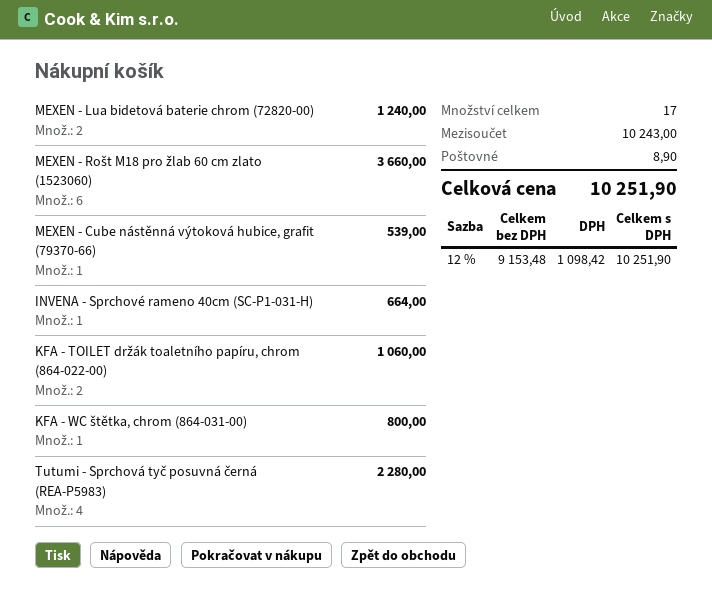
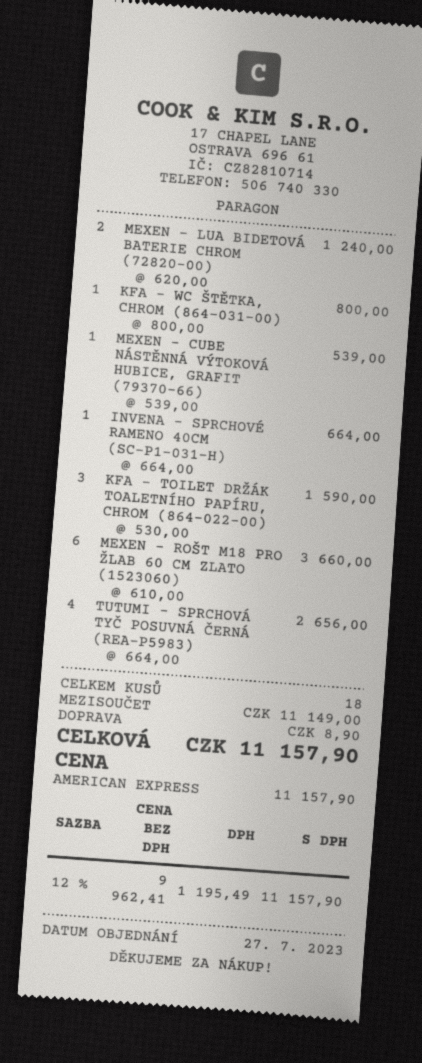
KFA - TOILET držák toaletního papíru, chrom (864-022-00): 2 for 1060.00 -> 3 for 1590.00
Tutumi - Sprchová tyč posuvná černá (REA-P5983): 4 for 2280.00 -> 4 for 2656.00
total quantity: 17 -> 18
subtotal: 10243.00 -> 11149.00
net: 9153.48 -> 9962.41
tax: 12% = 1098.42 -> 12% = 1195.49
total: 10251.90 -> 11157.90

